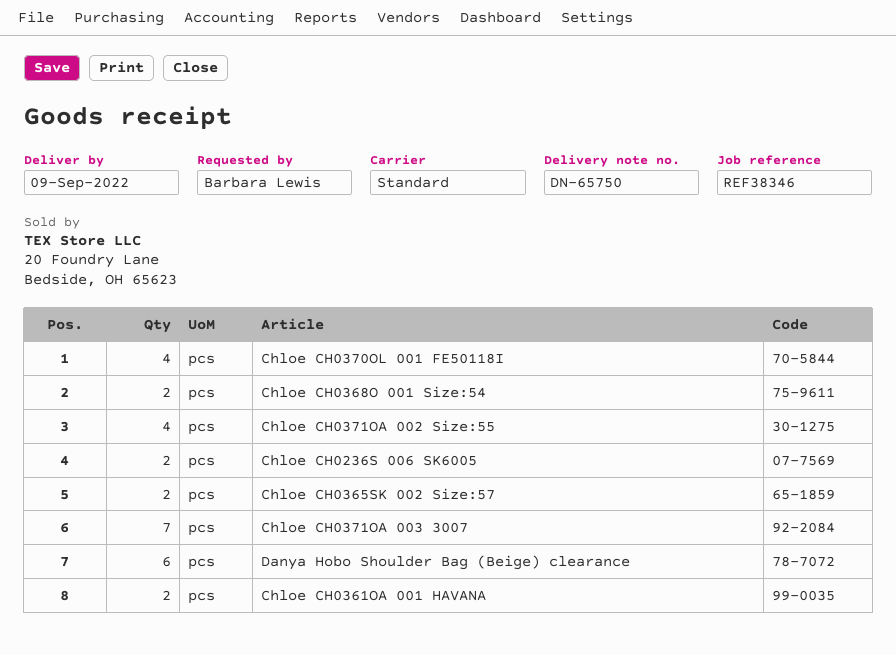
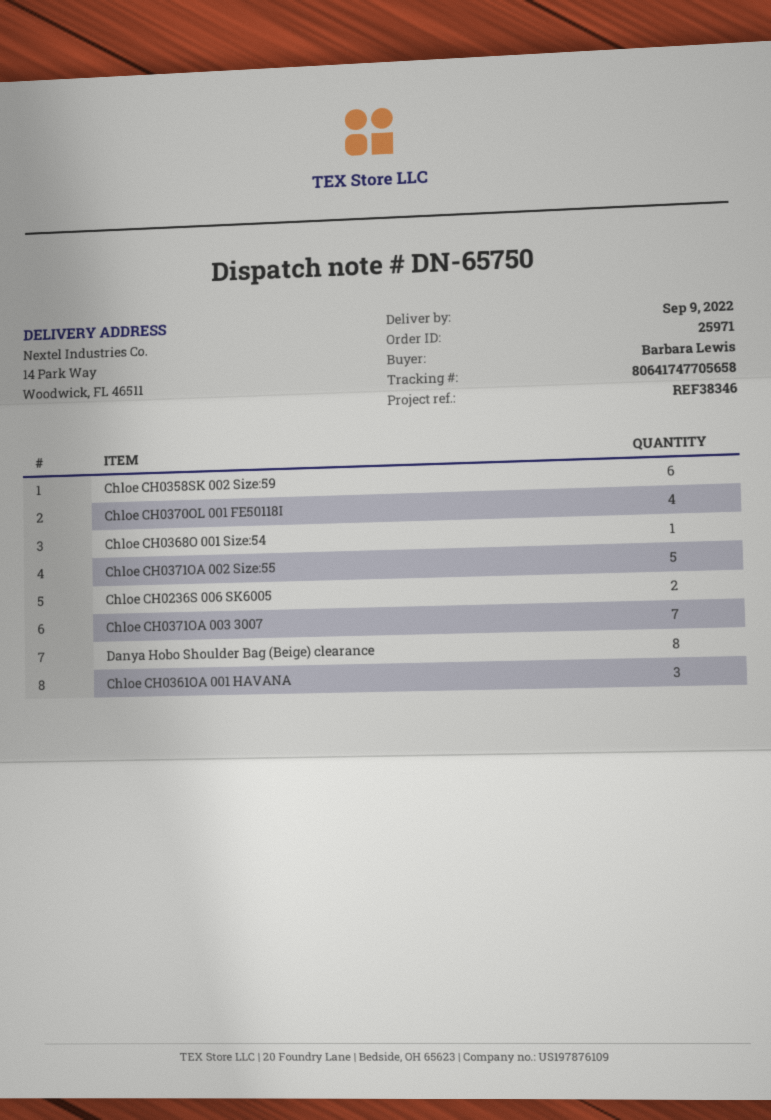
Chloe CH0368O 001 Size:54: 2 -> 1
Chloe CH0371OA 002 Size:55: 4 -> 5
Chloe CH0365SK 002 Size:57: 2 -> none
Danya Hobo Shoulder Bag (Beige) clearance: 6 -> 8
Chloe CH0361OA 001 HAVANA: 2 -> 3
Chloe CH0358SK 002 Size:59: none -> 6

